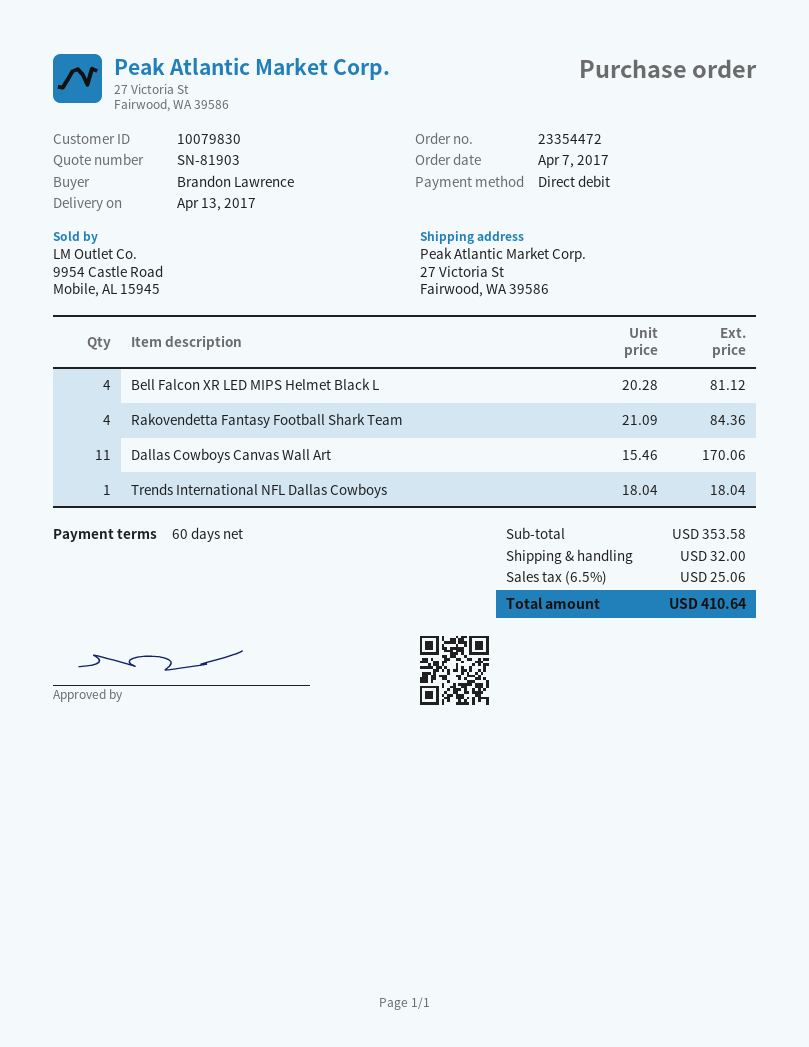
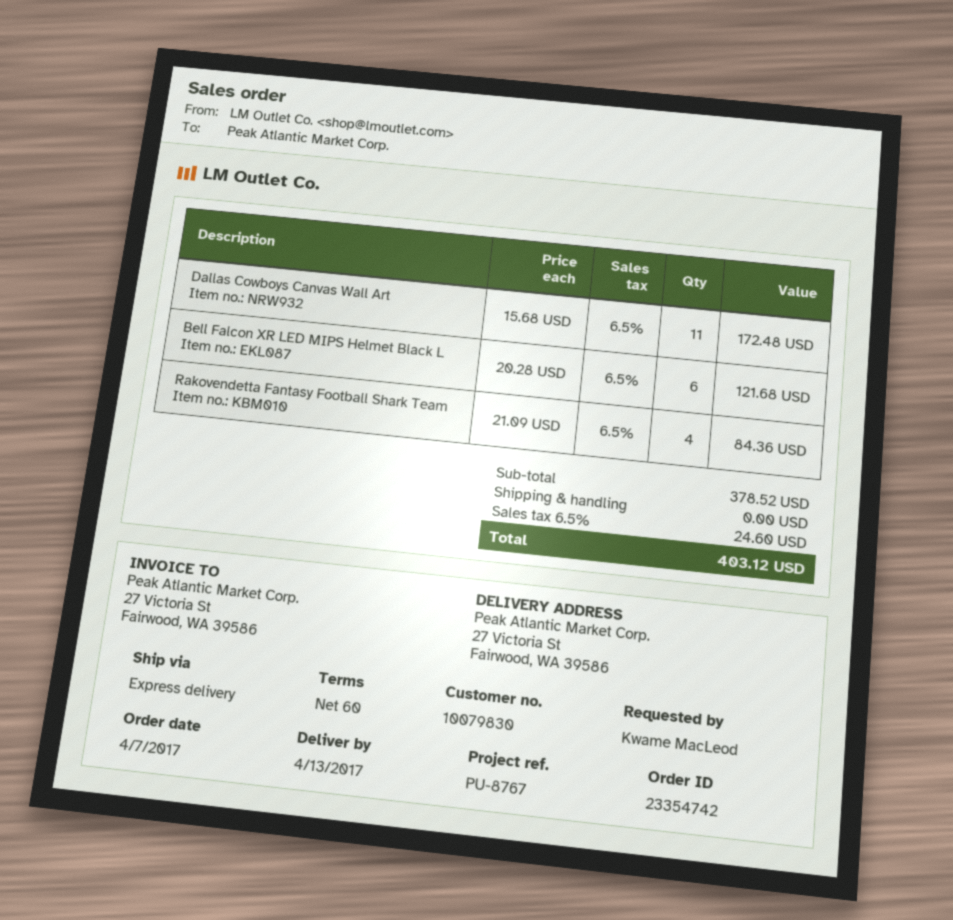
order number: 23354472 -> 23354742
ordered by: Brandon Lawrence -> Kwame MacLeod
Bell Falcon XR LED MIPS Helmet Black L: 4 x 20.28 = 81.12 -> 6 x 20.28 = 121.68
Dallas Cowboys Canvas Wall Art: 11 x 15.46 = 170.06 -> 11 x 15.68 = 172.48
Trends International NFL Dallas Cowboys: 1 x 18.04 = 18.04 -> none
subtotal: 353.58 -> 378.52
shipping: 32.00 -> 0.00
tax: 6.5% = 25.06 -> 6.5% = 24.60
total: 410.64 -> 403.12

